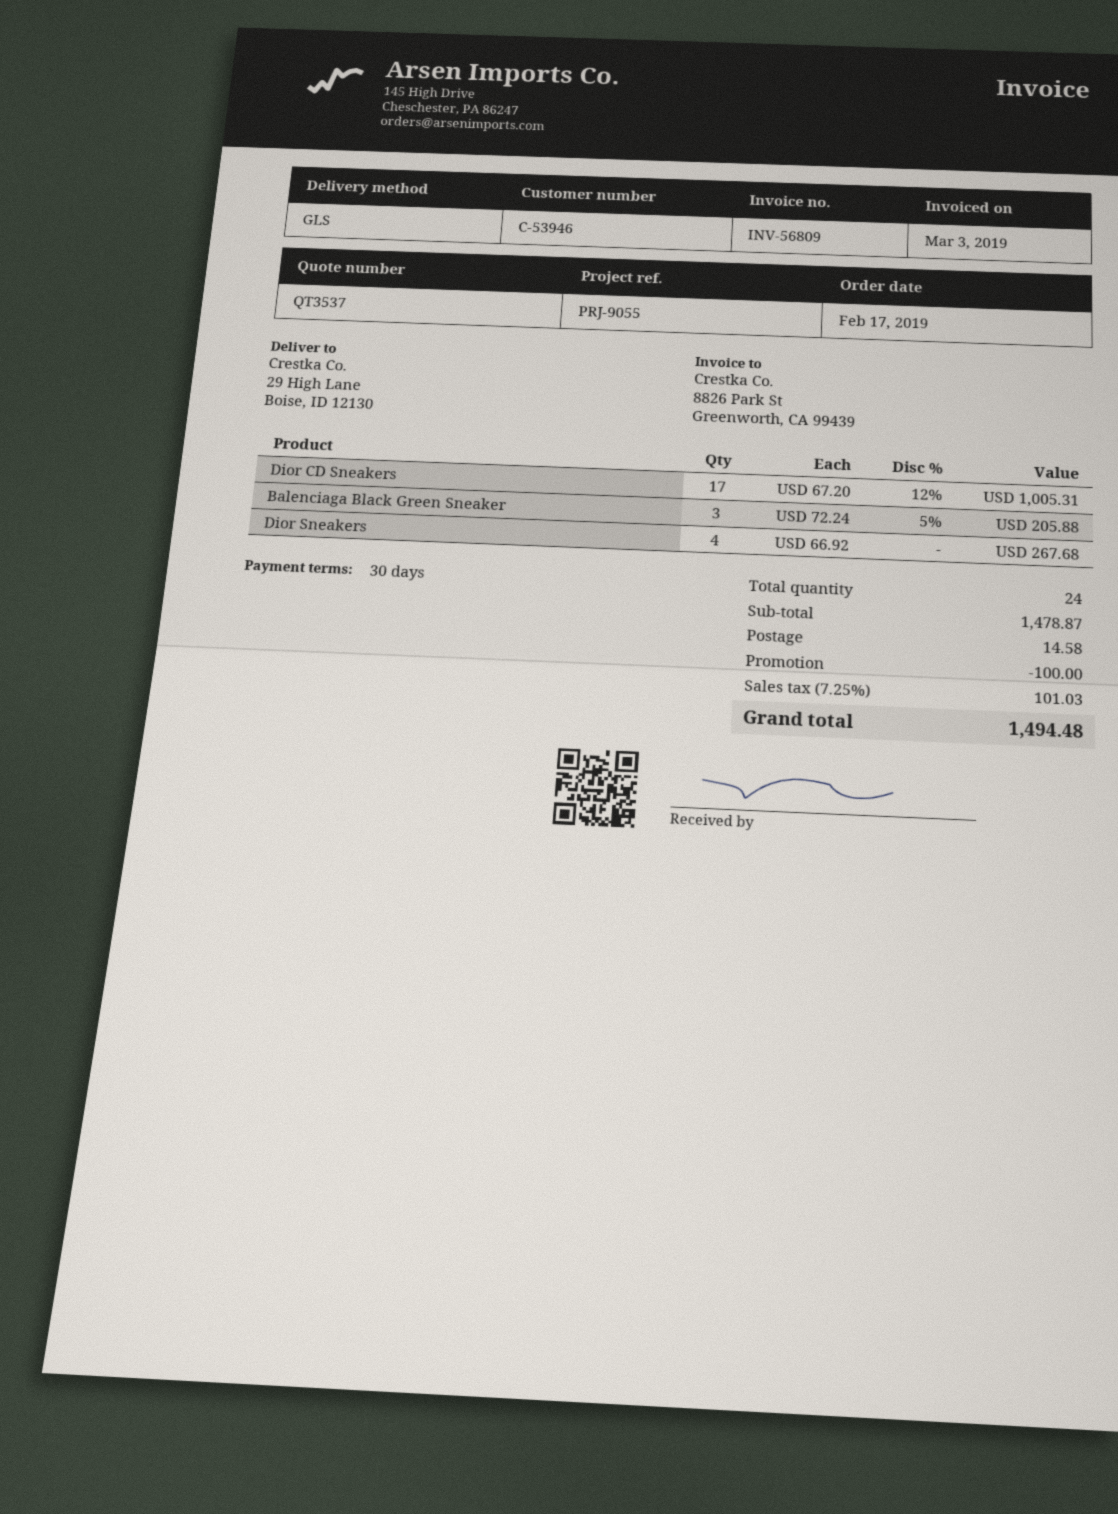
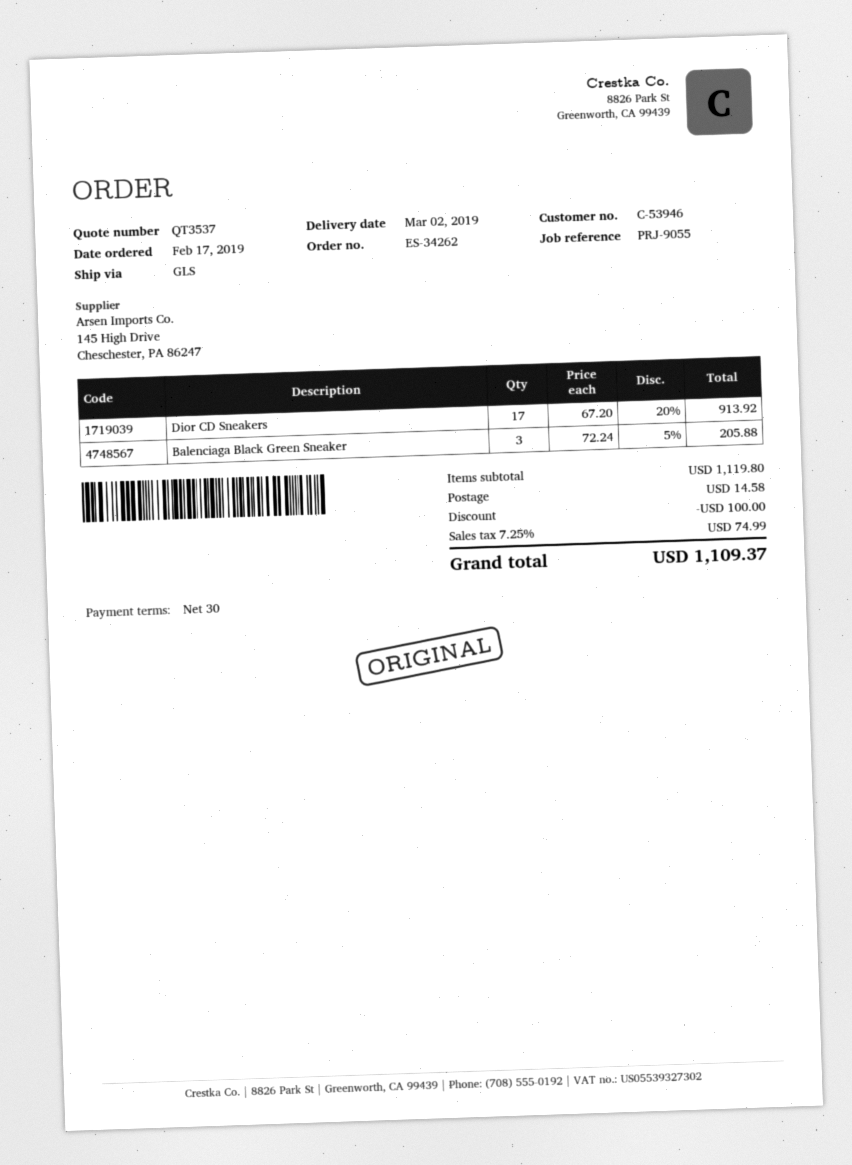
Dior CD Sneakers: 17 x 67.20 - 12% = 1005.31 -> 17 x 67.20 - 20% = 913.92
Dior Sneakers: 4 x 66.92 = 267.68 -> none
subtotal: 1478.87 -> 1119.80
tax: 7.25% = 101.03 -> 7.25% = 74.99
total: 1494.48 -> 1109.37

